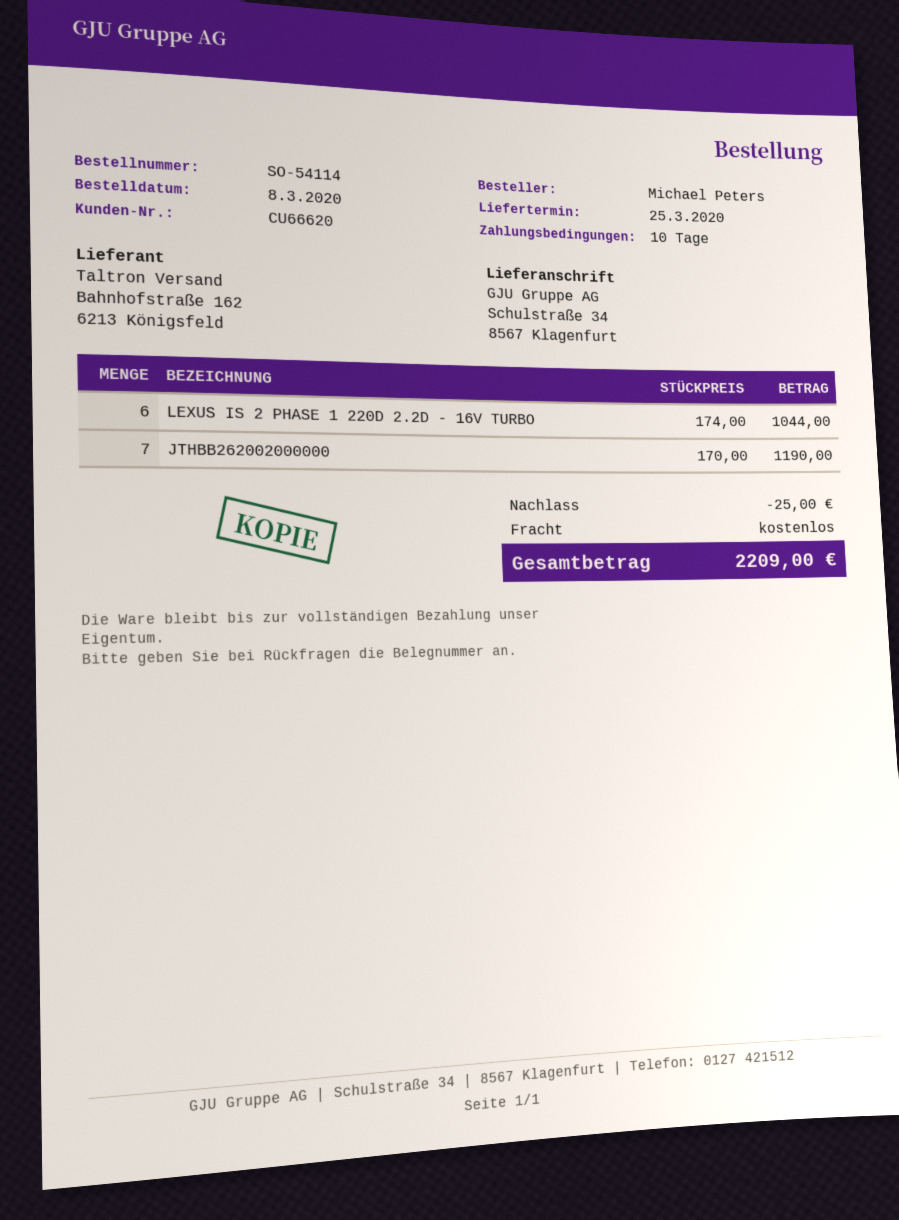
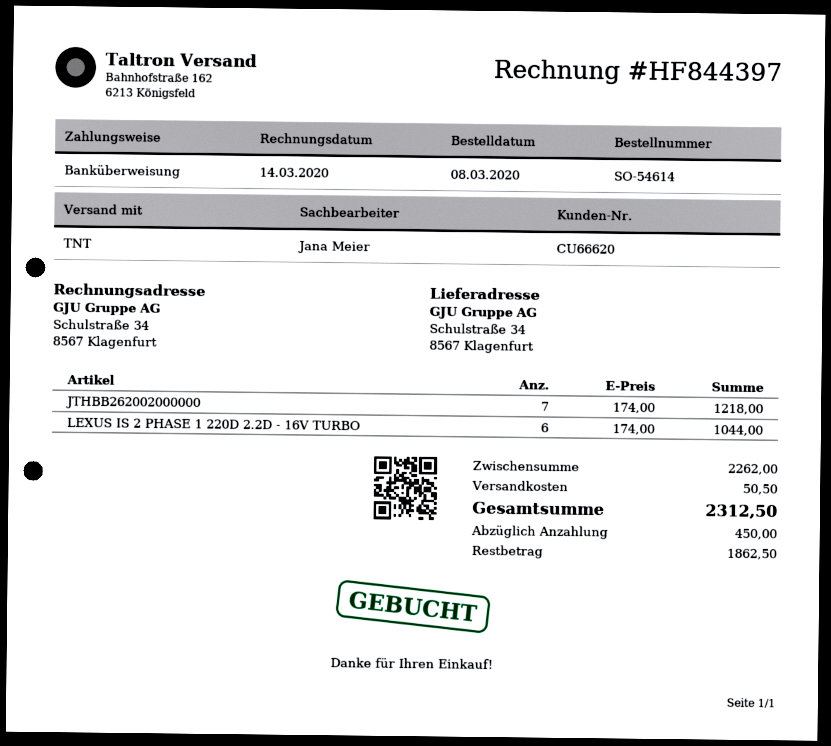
order number: SO-54114 -> SO-54614
JTHBB262002000000: 7 x 170.00 = 1190.00 -> 7 x 174.00 = 1218.00
discount: 25.00 -> none
shipping: 0.00 -> 50.50
total: 2209.00 -> 2312.50

